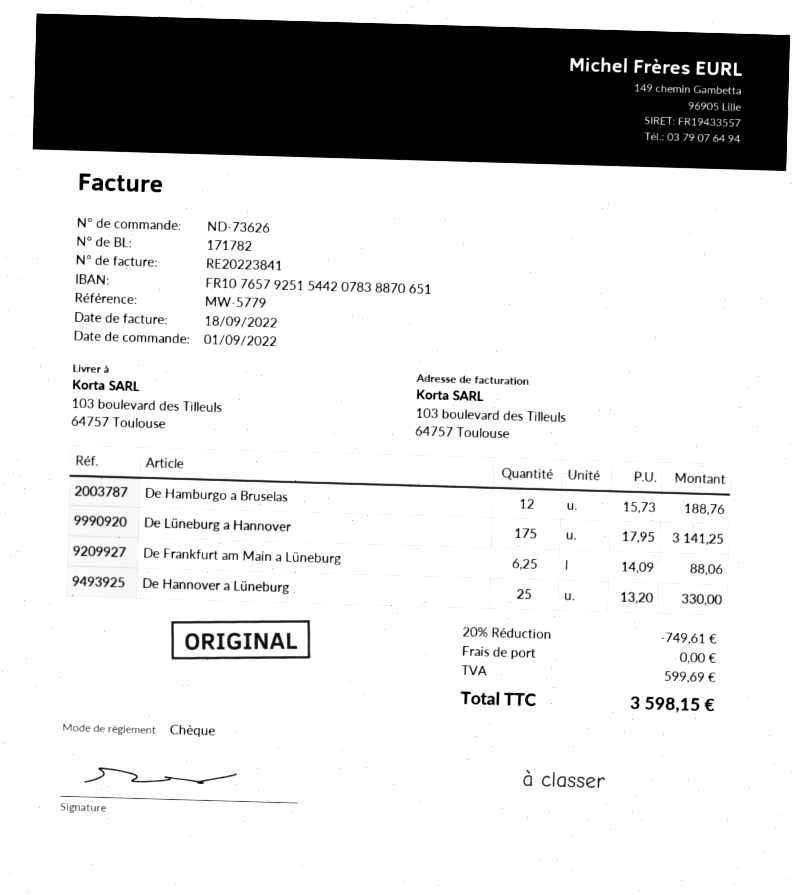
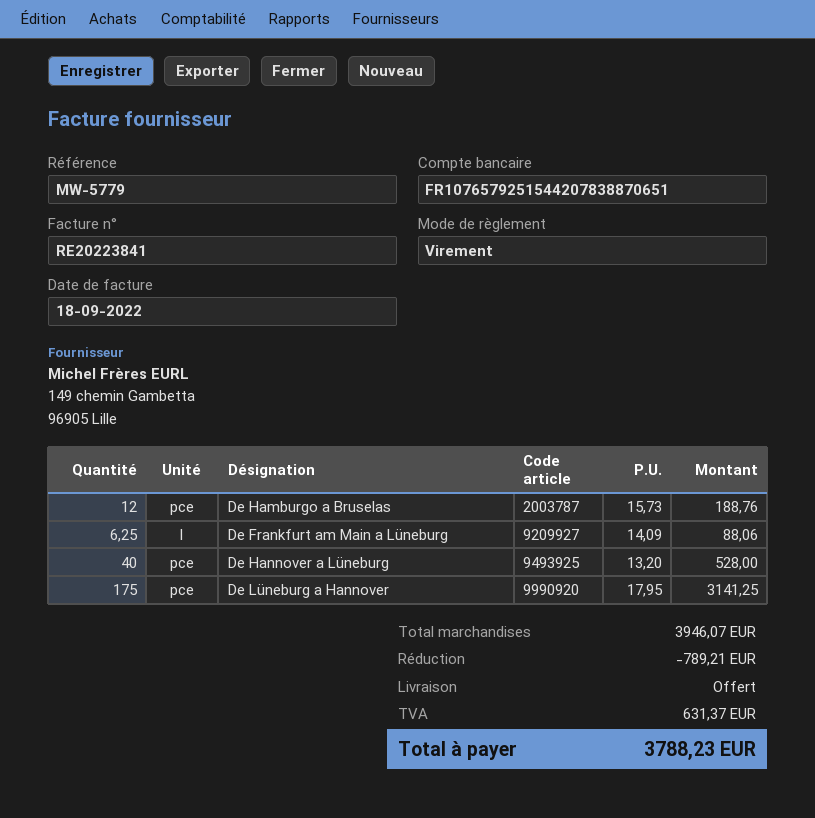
payment method: cheque -> bank transfer
De Hannover a Lüneburg: 25 x 13.20 = 330.00 -> 40 x 13.20 = 528.00
discount: 749.61 -> 789.21
tax: 599.69 -> 631.37
total: 3598.15 -> 3788.23

